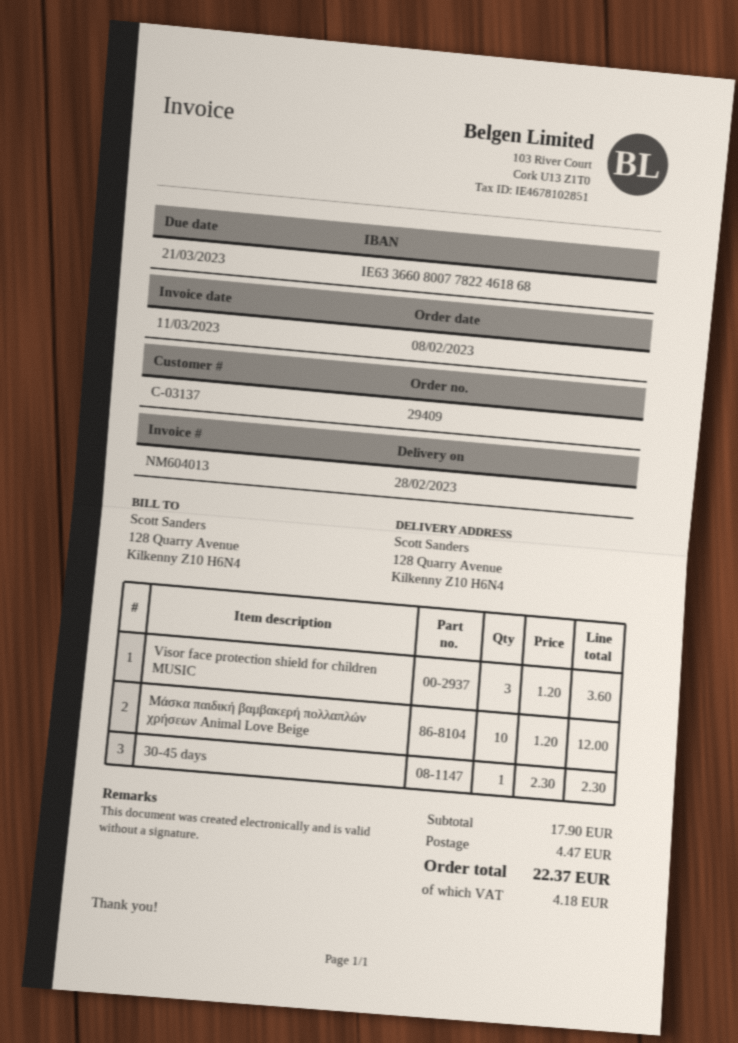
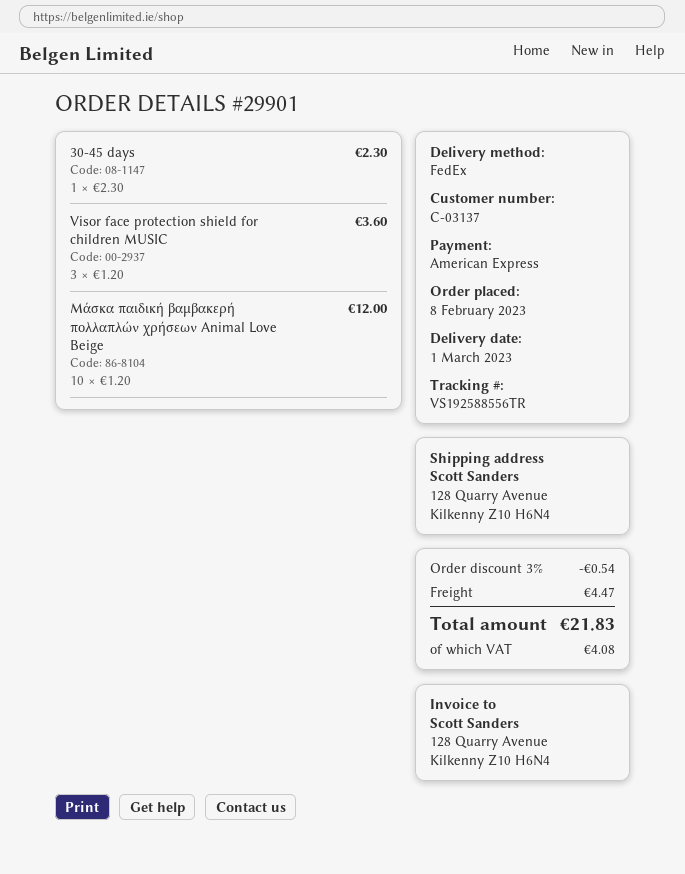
order number: 29409 -> 29901
delivery date: 2023-02-28 -> 2023-03-01
discount: none -> 3% = 0.54
tax: 4.18 -> 4.08
total: 22.37 -> 21.83

